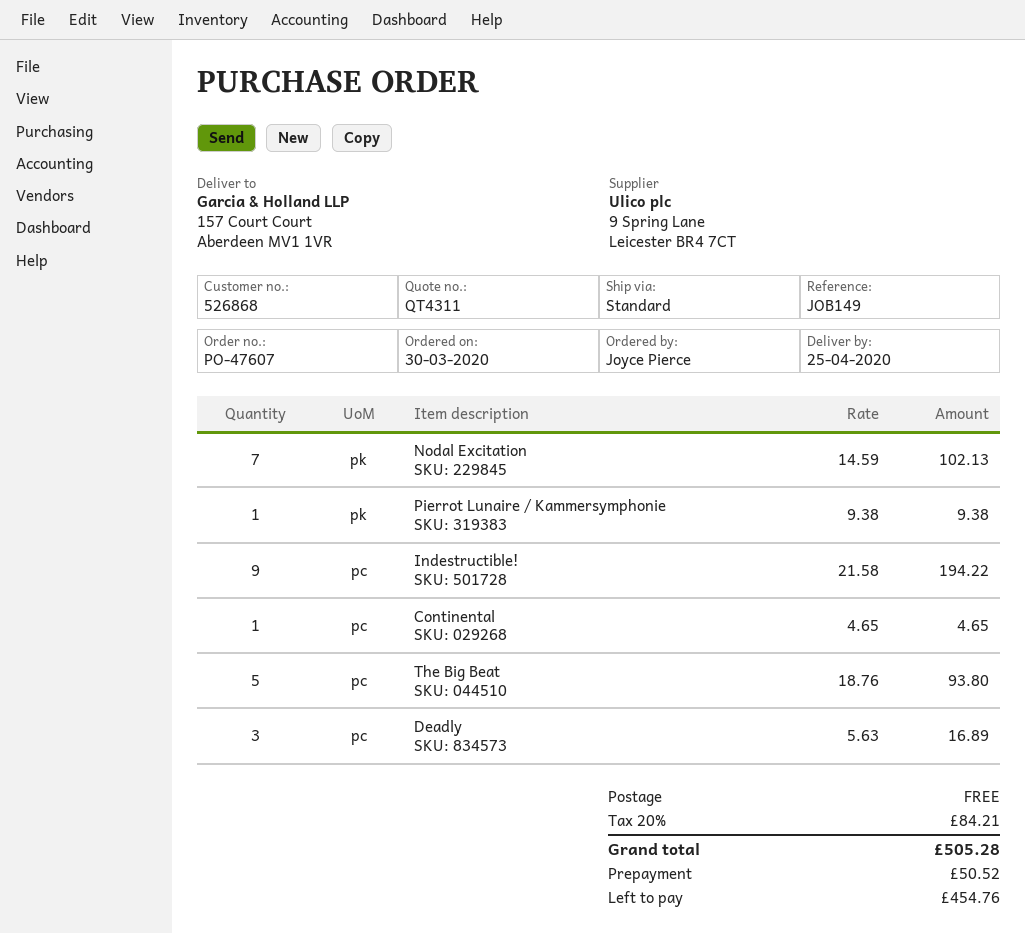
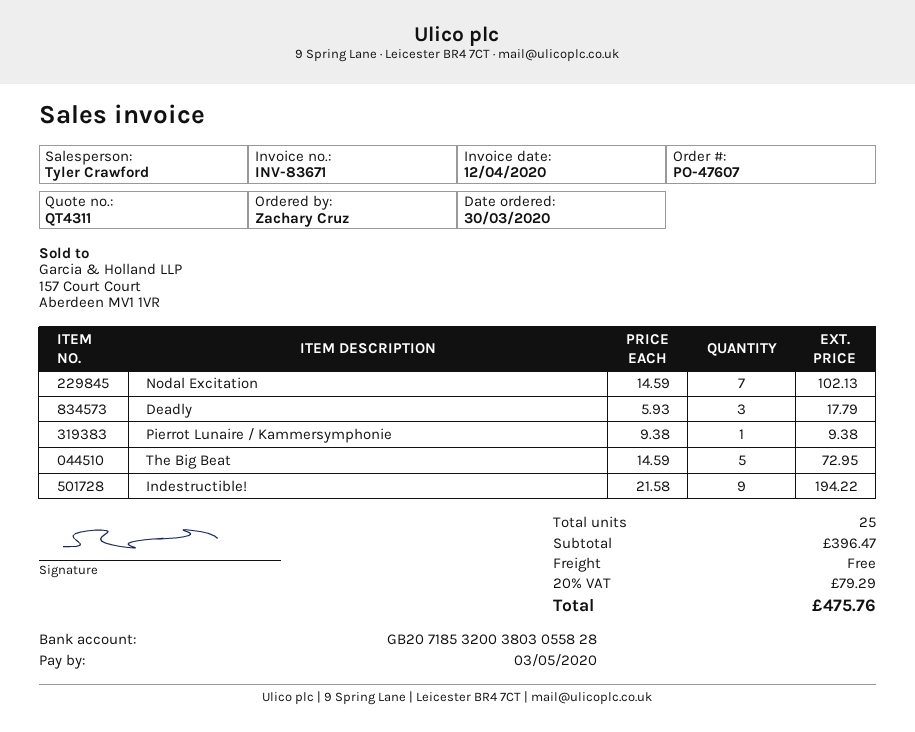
ordered by: Joyce Pierce -> Zachary Cruz
Continental: 1 x 4.65 = 4.65 -> none
The Big Beat: 5 x 18.76 = 93.80 -> 5 x 14.59 = 72.95
Deadly: 3 x 5.63 = 16.89 -> 3 x 5.93 = 17.79
tax: 20% = 84.21 -> 20% = 79.29
total: 505.28 -> 475.76

